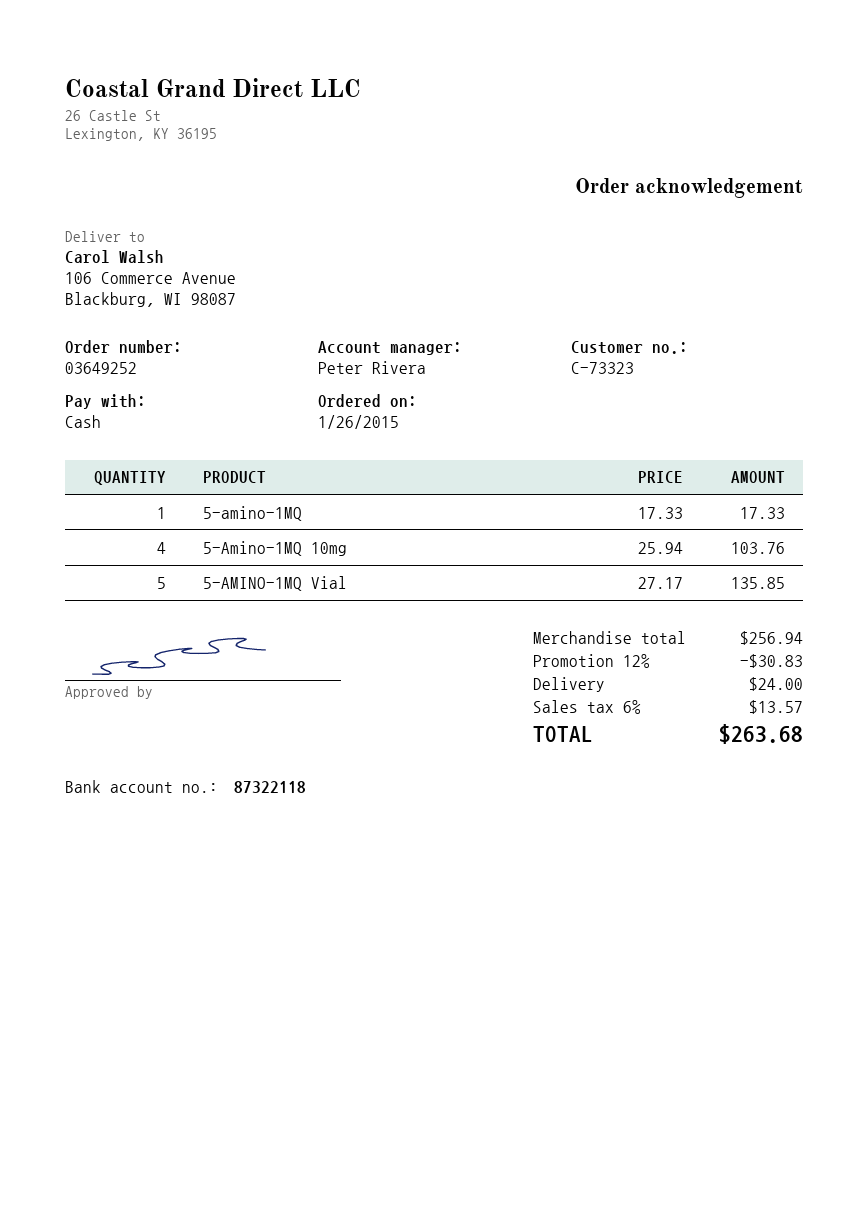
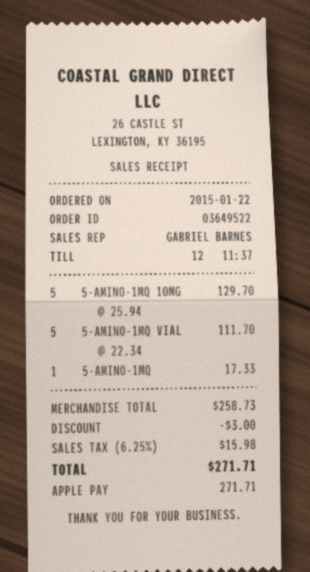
order number: 03649252 -> 03649522
order date: 2015-01-26 -> 2015-01-22
sales rep: Peter Rivera -> GABRIEL BARNES
payment method: cash -> Apple Pay
5-Amino-1MQ 10mg: 4 x 25.94 = 103.76 -> 5 x 25.94 = 129.70
5-AMINO-1MQ Vial: 5 x 27.17 = 135.85 -> 5 x 22.34 = 111.70
subtotal: 256.94 -> 258.73
discount: 30.83 -> 3.00
shipping: 24.00 -> none
tax: 6% = 13.57 -> 6.25% = 15.98
total: 263.68 -> 271.71

